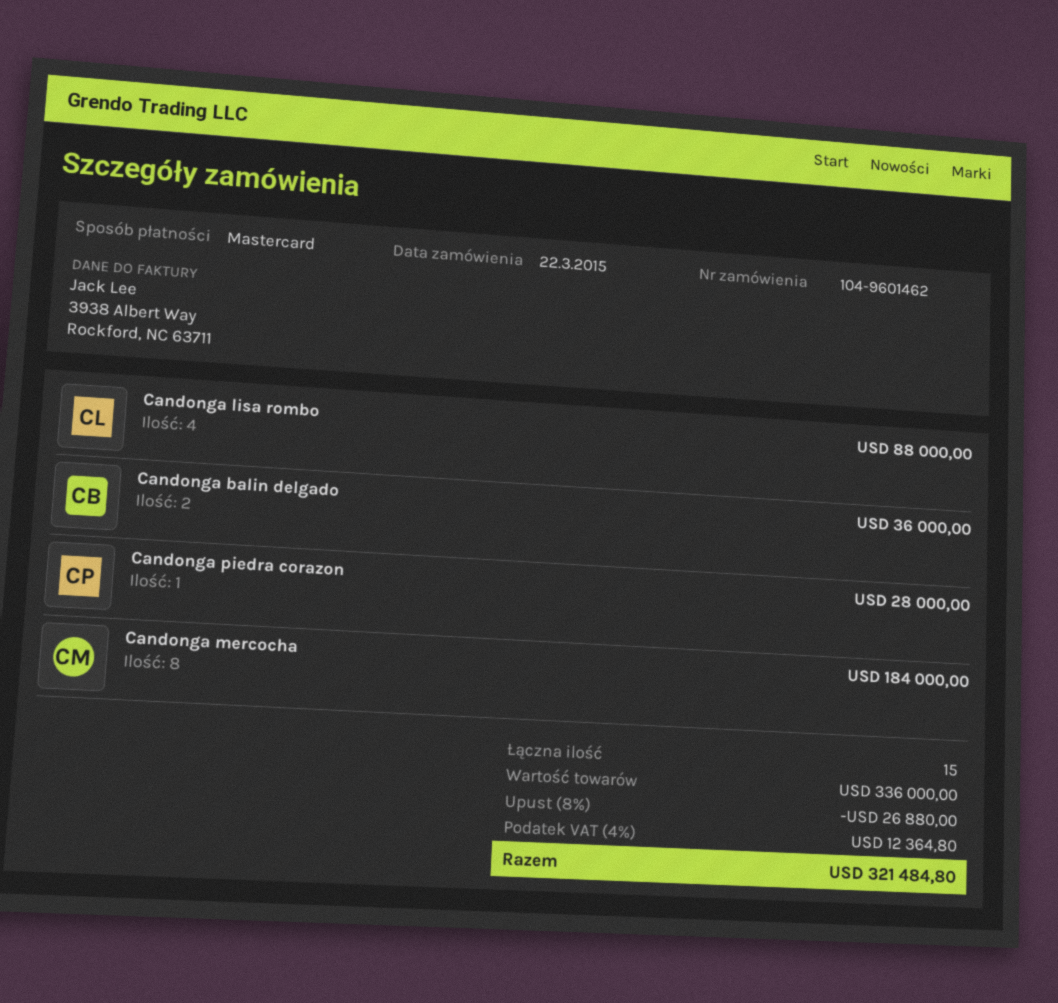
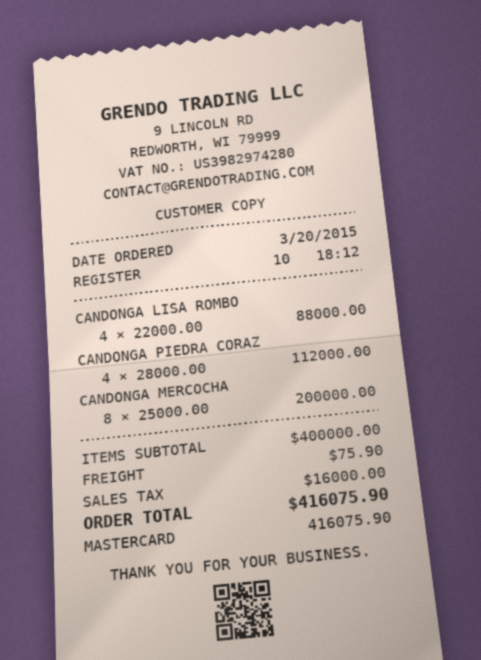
order date: 2015-03-22 -> 2015-03-20
Candonga balin delgado: 2 for 36000.00 -> none
Candonga piedra corazon: 1 for 28000.00 -> 4 for 112000.00
Candonga mercocha: 8 for 184000.00 -> 8 for 200000.00
subtotal: 336000.00 -> 400000.00
discount: 8% = 26880.00 -> none
shipping: none -> 75.90
tax: 12364.80 -> 16000.00
total: 321484.80 -> 416075.90

